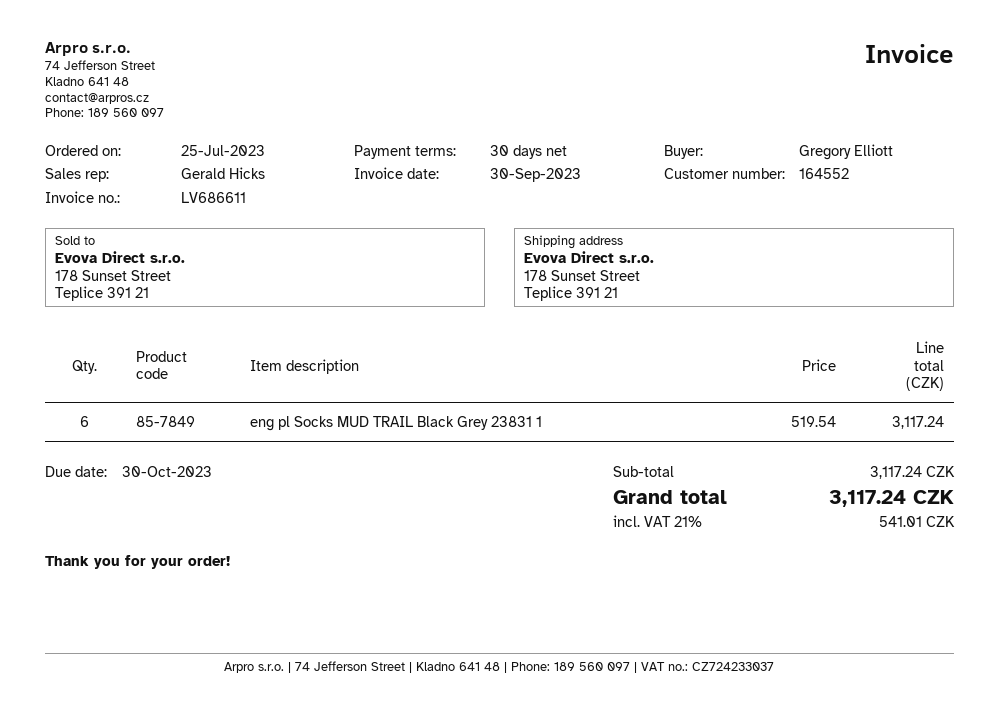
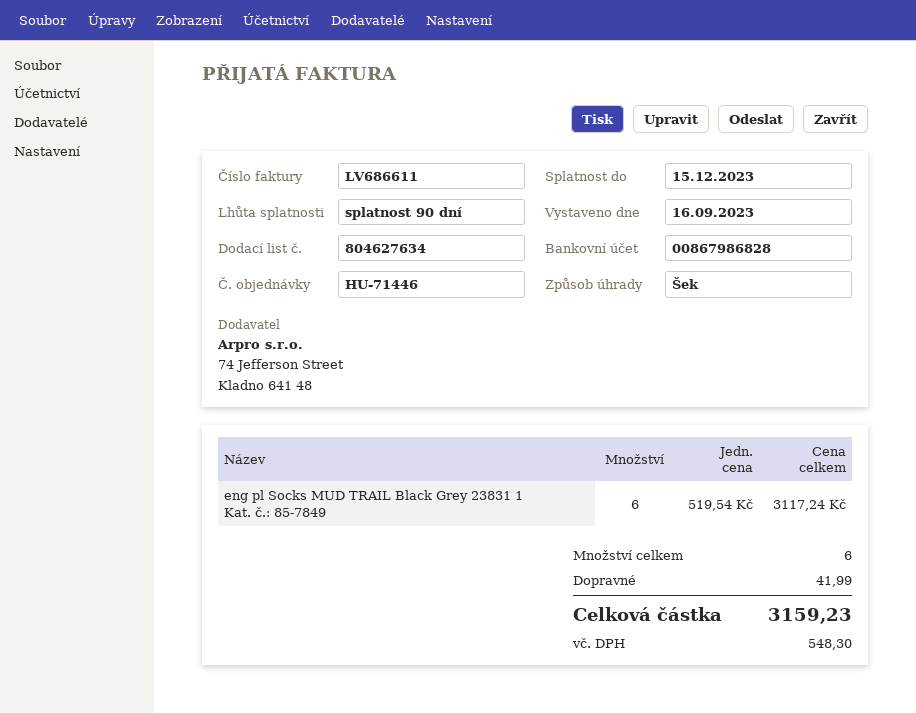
invoice date: 2023-09-30 -> 2023-09-16
payment terms: 30 days -> 90 days
due date: 2023-10-30 -> 2023-12-15
shipping: none -> 41.99
tax: 541.01 -> 548.30
total: 3117.24 -> 3159.23

